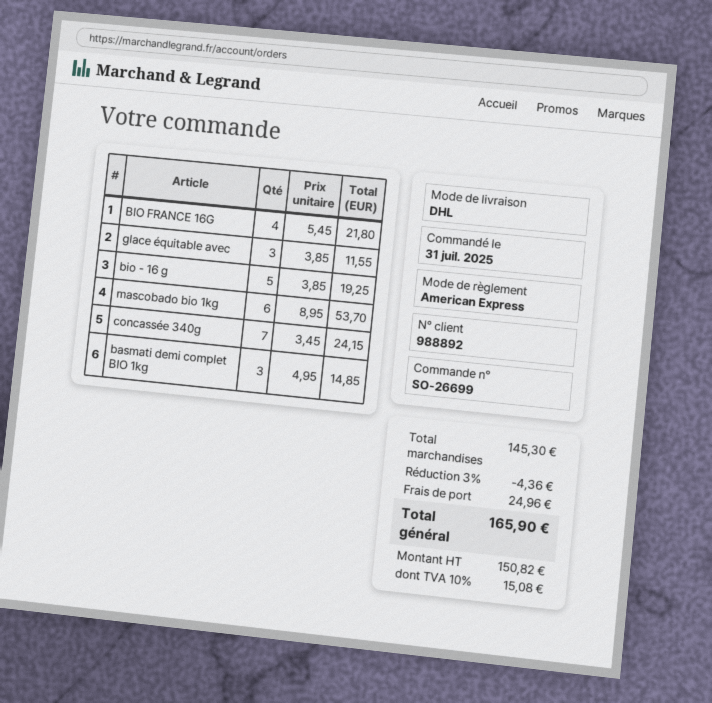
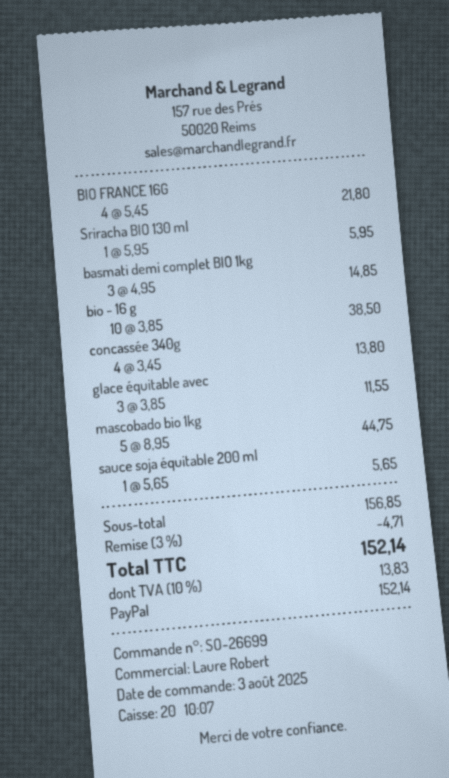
order date: 2025-07-31 -> 2025-08-03
payment method: American Express -> PayPal
bio - 16 g: 5 x 3.85 = 19.25 -> 10 x 3.85 = 38.50
mascobado bio 1kg: 6 x 8.95 = 53.70 -> 5 x 8.95 = 44.75
concassée 340g: 7 x 3.45 = 24.15 -> 4 x 3.45 = 13.80
Sriracha BIO 130 ml: none -> 1 x 5.95 = 5.95
sauce soja équitable 200 ml: none -> 1 x 5.65 = 5.65
subtotal: 145.30 -> 156.85
discount: 3% = 4.36 -> 3% = 4.71
shipping: 24.96 -> none
tax: 10% = 15.08 -> 10% = 13.83
total: 165.90 -> 152.14

